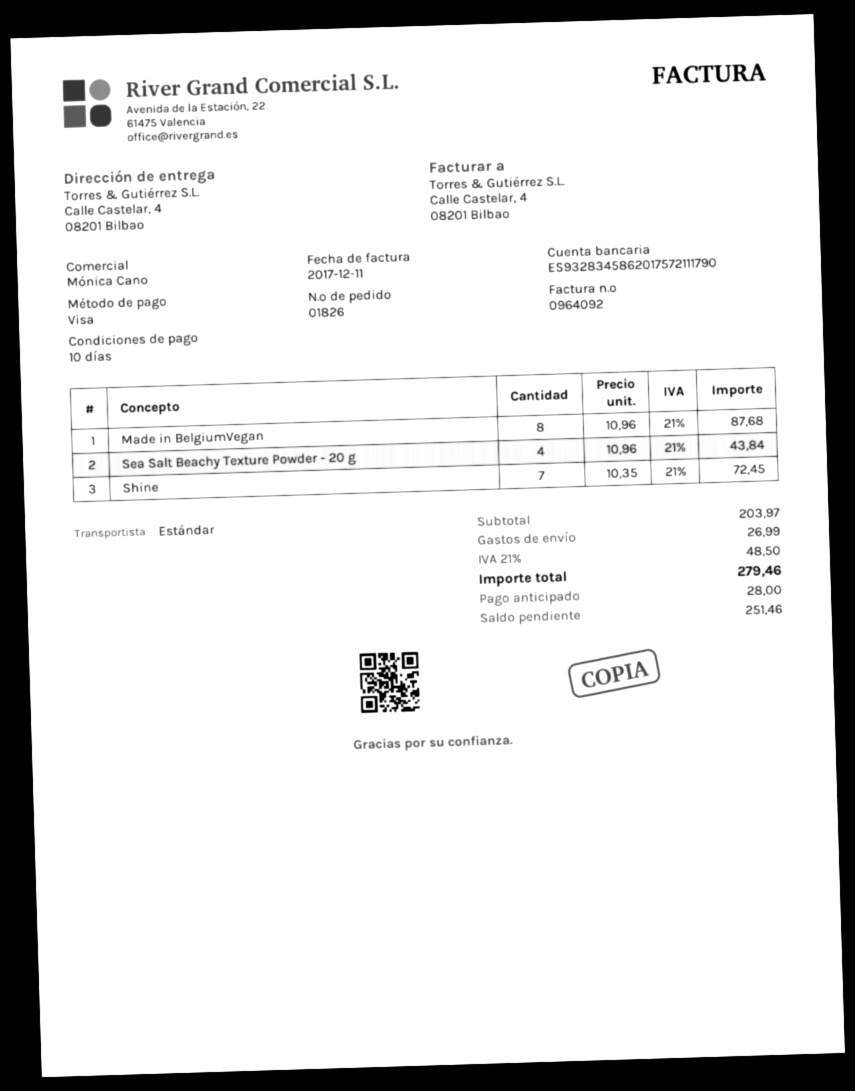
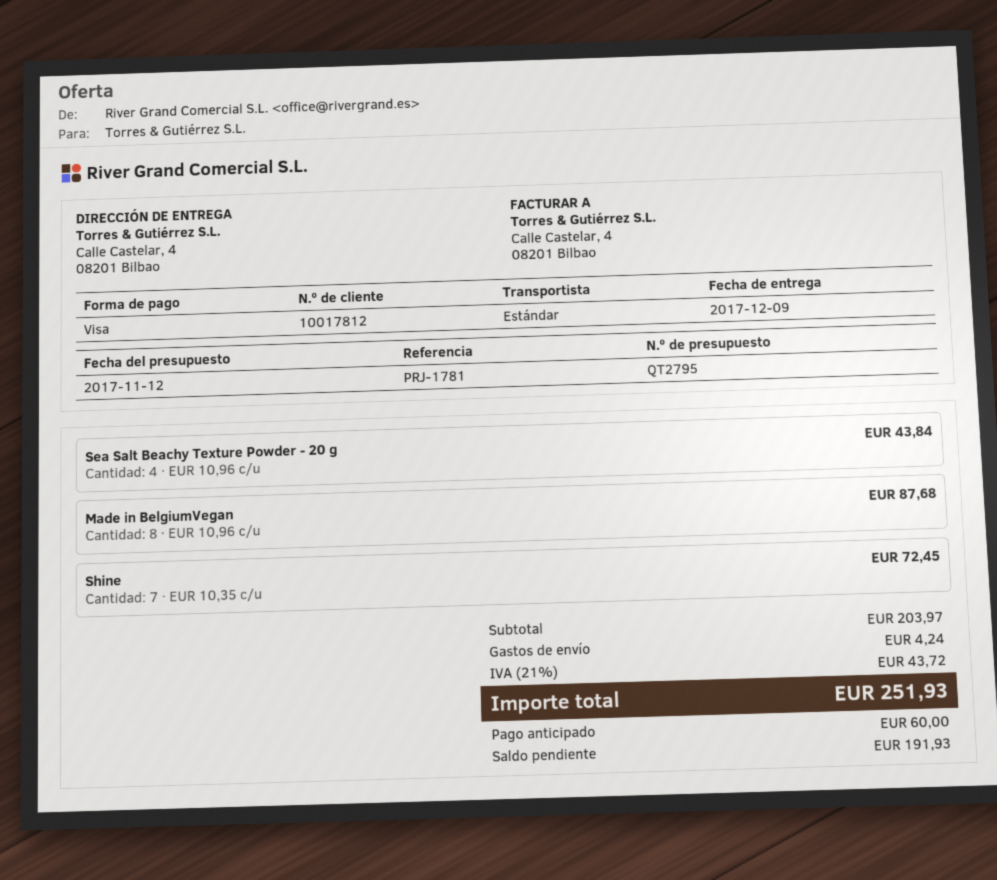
shipping: 26.99 -> 4.24
tax: 21% = 48.50 -> 21% = 43.72
total: 279.46 -> 251.93
deposit: 28.00 -> 60.00
balance: 251.46 -> 191.93

